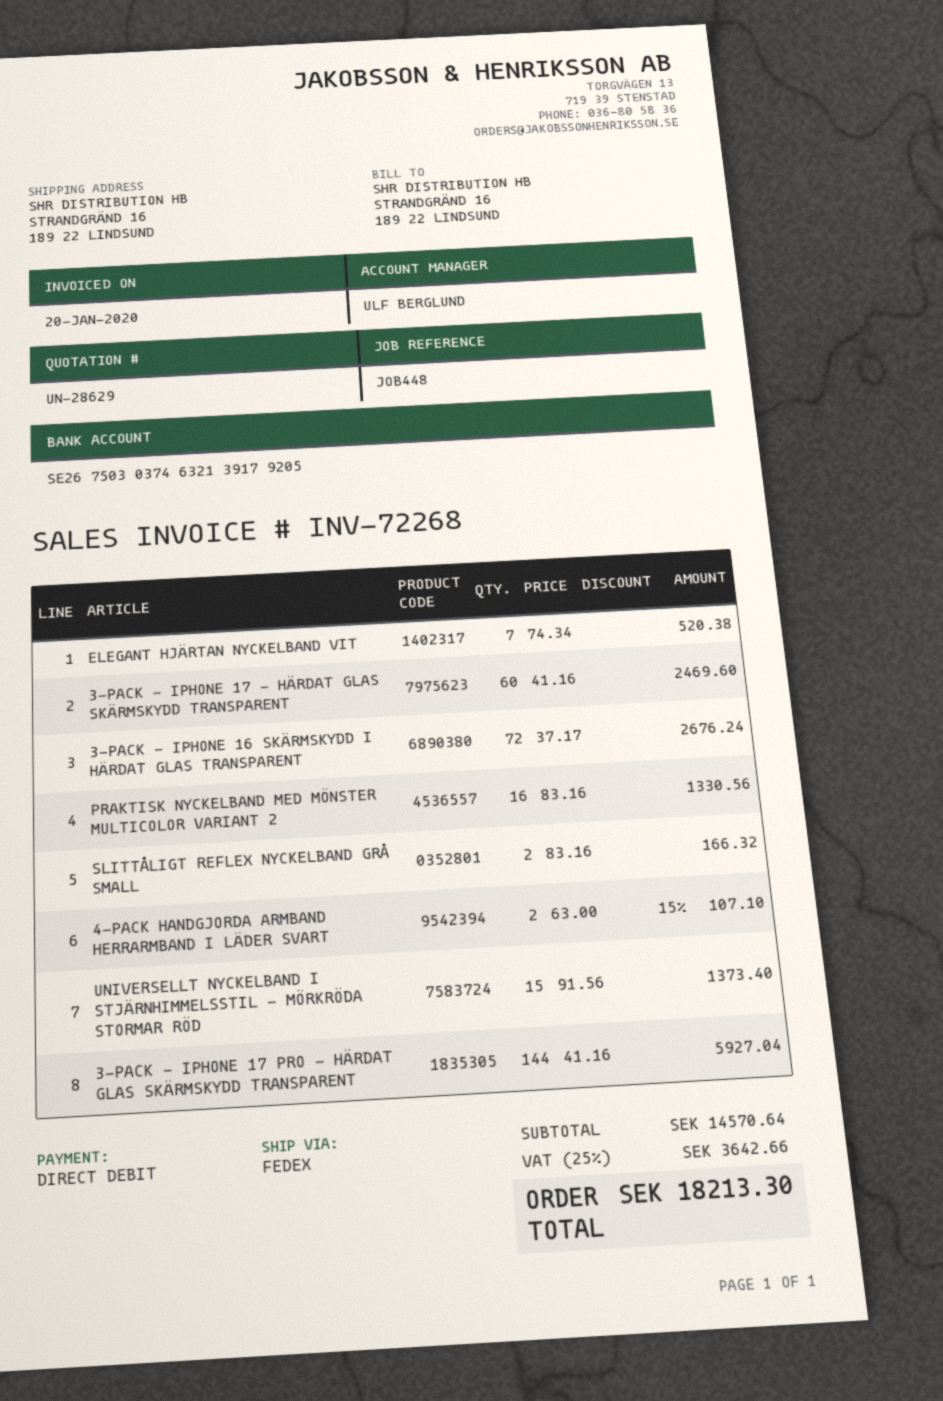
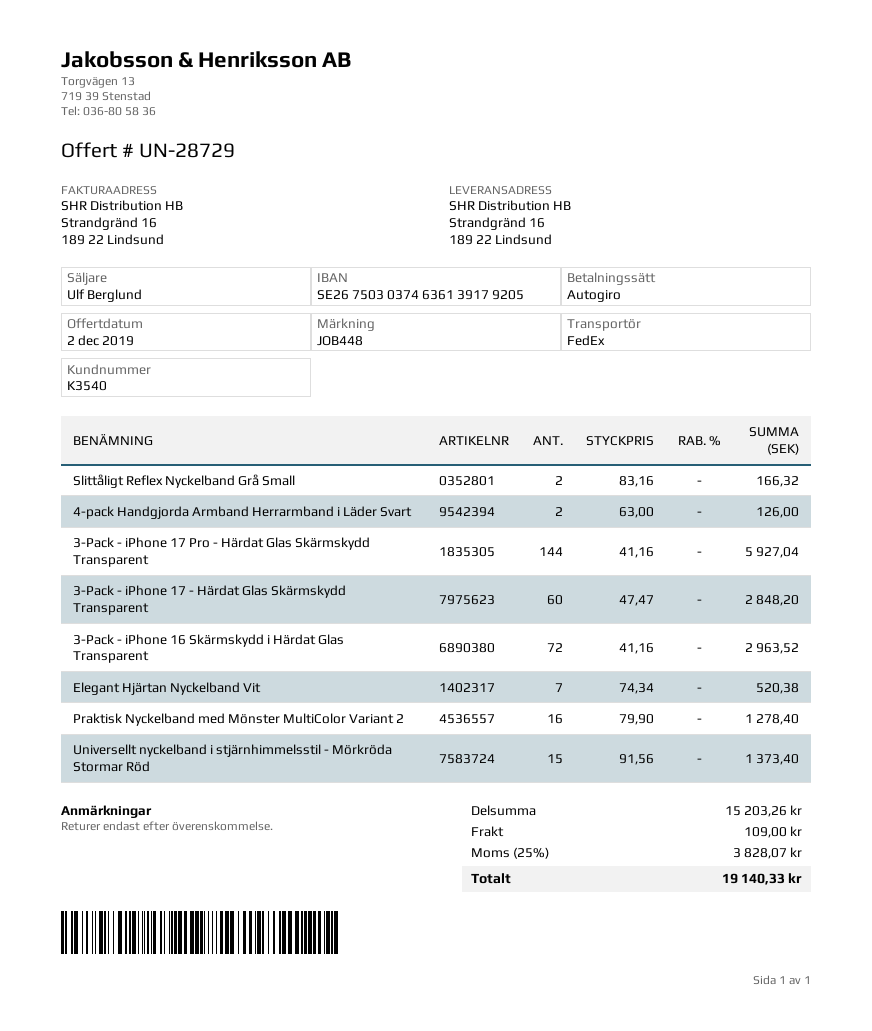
quote number: UN-28629 -> UN-28729
bank account: SE2675030374632139179205 -> SE2675030374636139179205
3-PACK - IPHONE 17 - HÄRDAT GLAS SKÄRMSKYDD TRANSPARENT: 60 x 41.16 = 2469.60 -> 60 x 47.47 = 2848.20
3-PACK - IPHONE 16 SKÄRMSKYDD I HÄRDAT GLAS TRANSPARENT: 72 x 37.17 = 2676.24 -> 72 x 41.16 = 2963.52
PRAKTISK NYCKELBAND MED MÖNSTER MULTICOLOR VARIANT 2: 16 x 83.16 = 1330.56 -> 16 x 79.90 = 1278.40
4-PACK HANDGJORDA ARMBAND HERRARMBAND I LÄDER SVART: 2 x 63.00 - 15% = 107.10 -> 2 x 63.00 = 126.00
subtotal: 14570.64 -> 15203.26
shipping: none -> 109.00
tax: 25% = 3642.66 -> 25% = 3828.07
total: 18213.30 -> 19140.33

